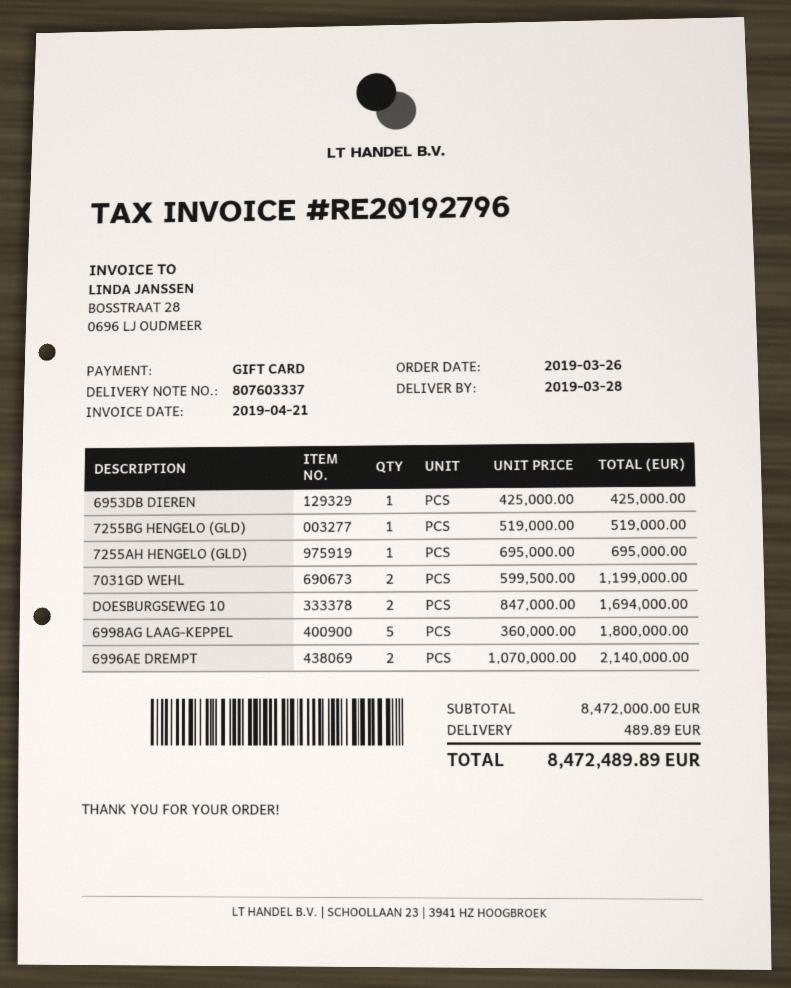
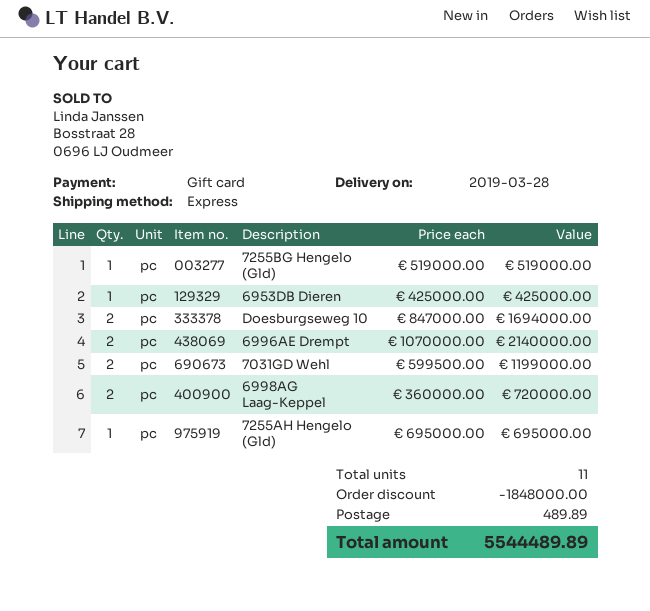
6998AG LAAG-KEPPEL: 5 x 360000.00 = 1800000.00 -> 2 x 360000.00 = 720000.00
discount: none -> 1848000.00
total: 8472489.89 -> 5544489.89

